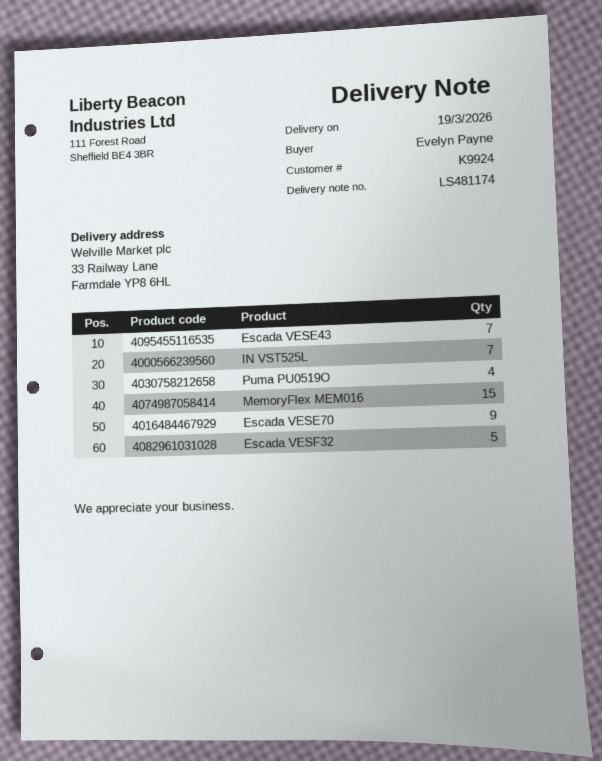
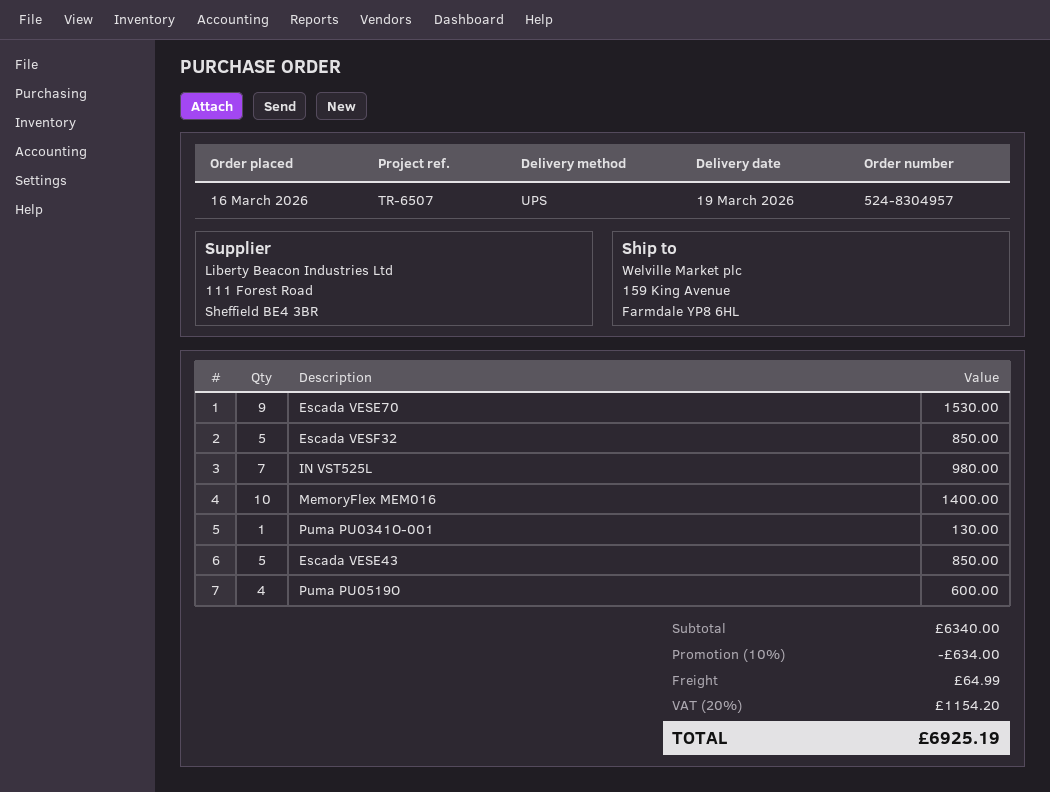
ship to: 33 Railway Lane, Farmdale YP8 6HL -> 159 King Avenue, Farmdale YP8 6HL
Escada VESE43: 7 -> 5
MemoryFlex MEM016: 15 -> 10
Puma PU0341O-001: none -> 1

